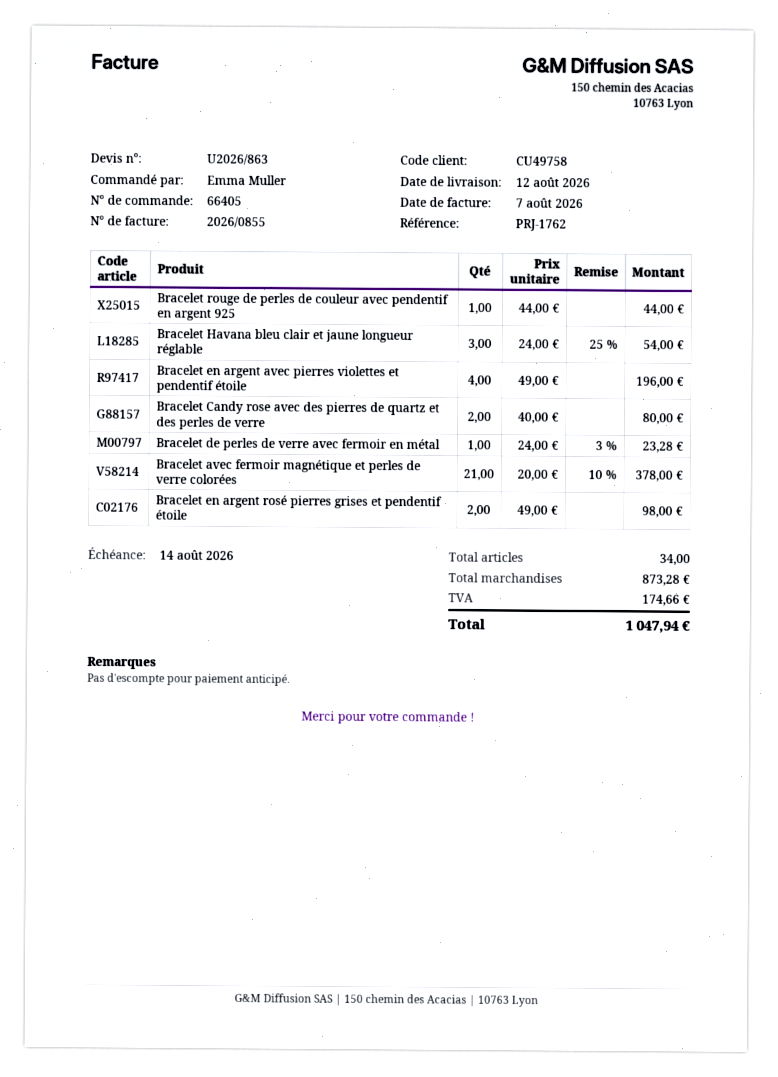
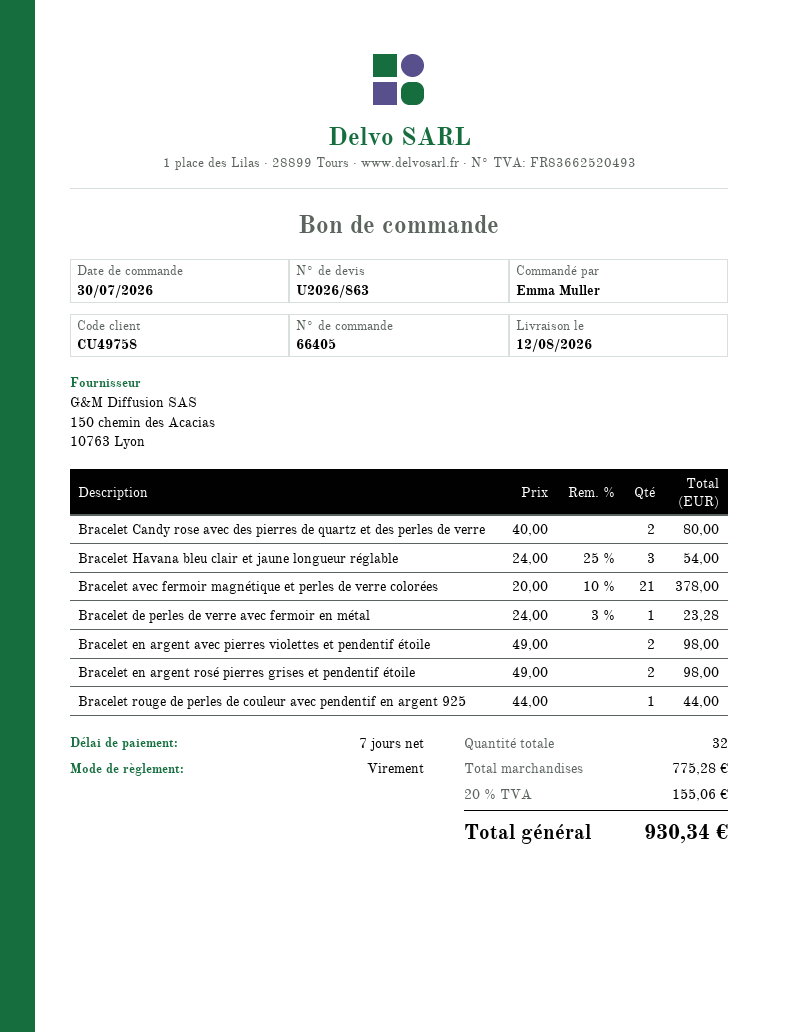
Bracelet en argent avec pierres violettes et pendentif étoile: 4 x 49.00 = 196.00 -> 2 x 49.00 = 98.00
total quantity: 34 -> 32
subtotal: 873.28 -> 775.28
tax: 174.66 -> 155.06
total: 1047.94 -> 930.34

